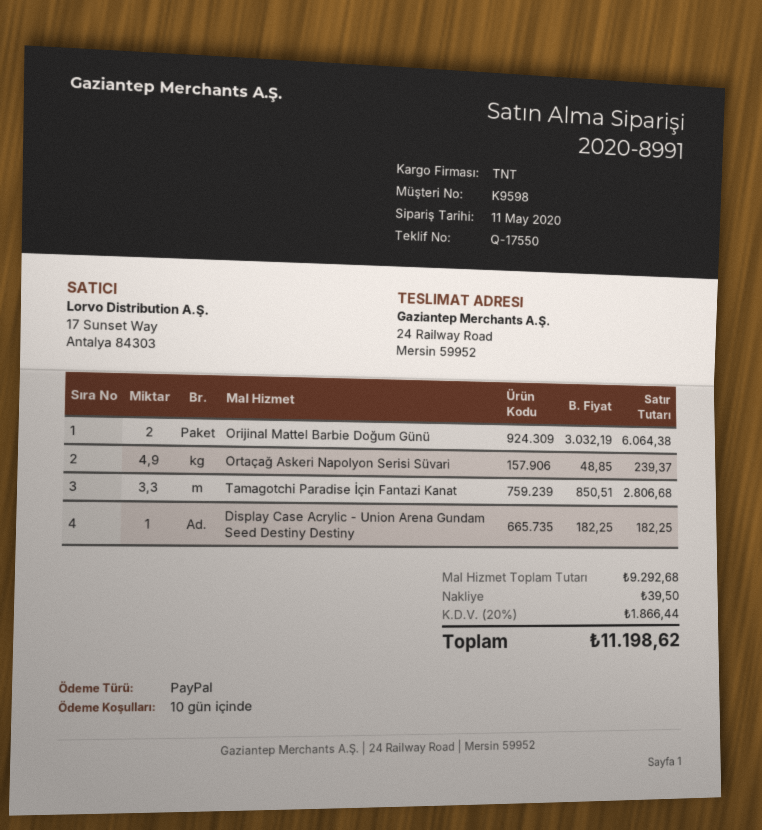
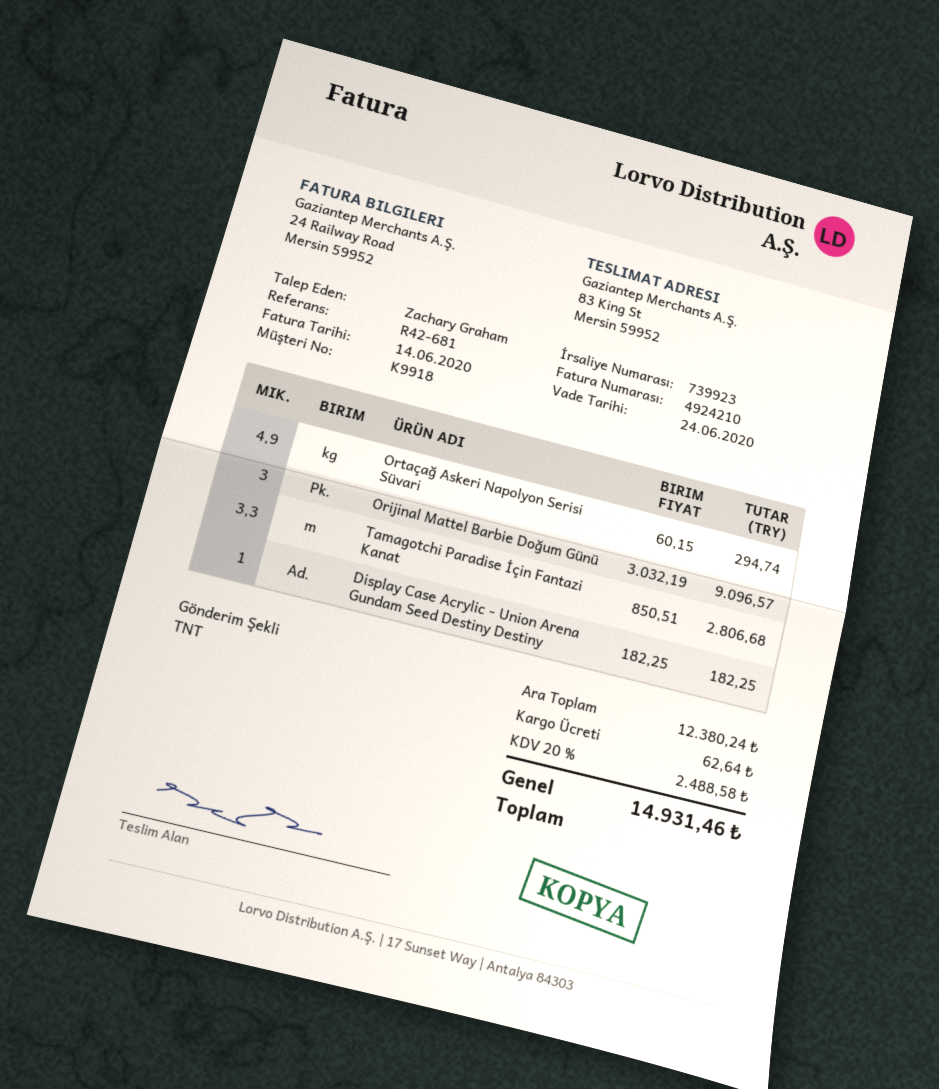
customer number: K9598 -> K9918
ship to: 24 Railway Road, Mersin 59952 -> 83 King St, Mersin 59952
Orijinal Mattel Barbie Doğum Günü: 2 x 3032.19 = 6064.38 -> 3 x 3032.19 = 9096.57
Ortaçağ Askeri Napolyon Serisi Süvari: 4.9 x 48.85 = 239.37 -> 4.9 x 60.15 = 294.74
subtotal: 9292.68 -> 12380.24
shipping: 39.50 -> 62.64
tax: 20% = 1866.44 -> 20% = 2488.58
total: 11198.62 -> 14931.46

